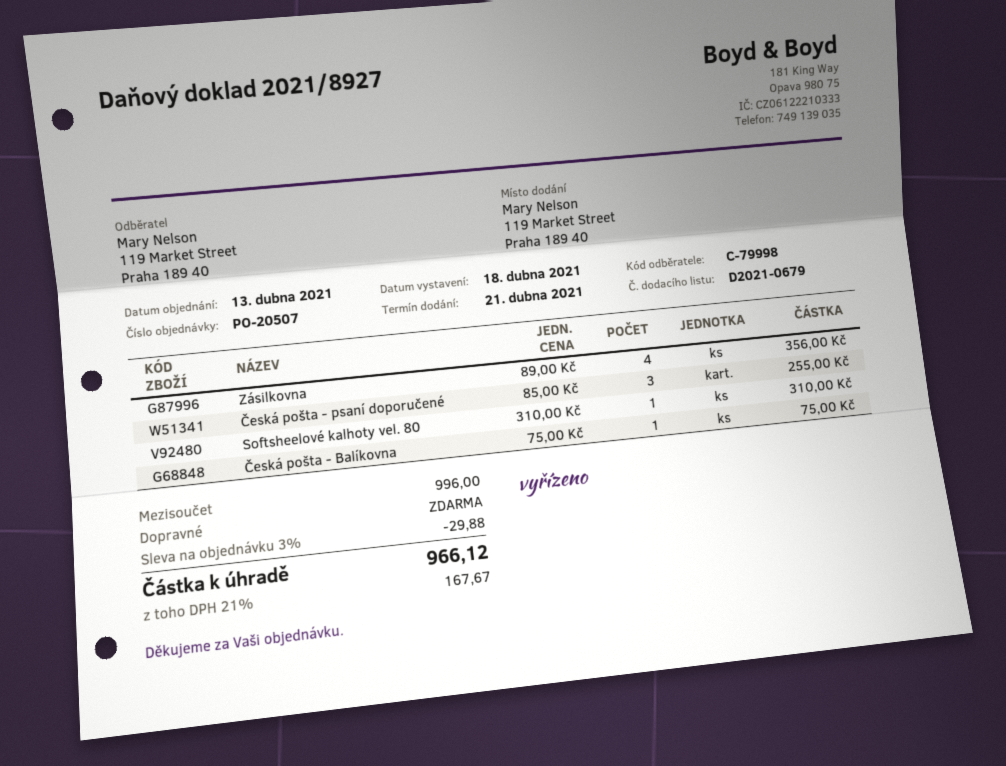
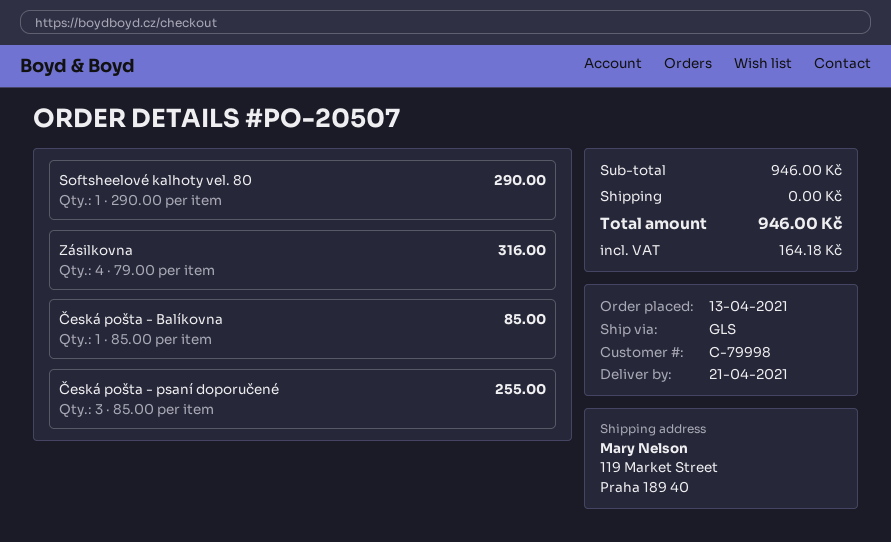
Zásilkovna: 4 x 89.00 = 356.00 -> 4 x 79.00 = 316.00
Softsheelové kalhoty vel. 80: 1 x 310.00 = 310.00 -> 1 x 290.00 = 290.00
Česká pošta - Balíkovna: 1 x 75.00 = 75.00 -> 1 x 85.00 = 85.00
subtotal: 996.00 -> 946.00
discount: 3% = 29.88 -> none
tax: 167.67 -> 164.18
total: 966.12 -> 946.00

